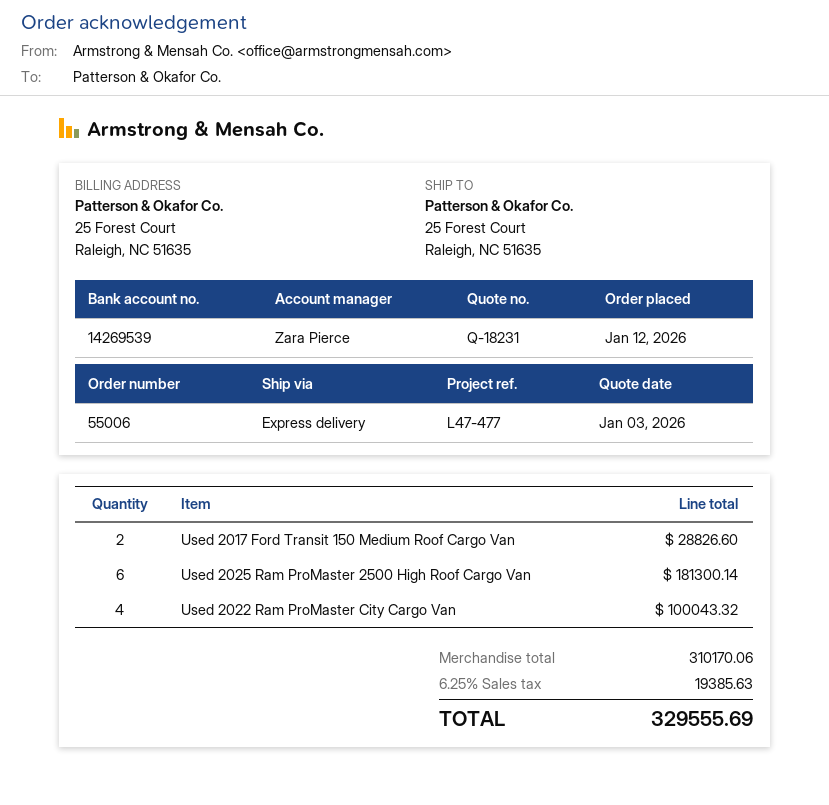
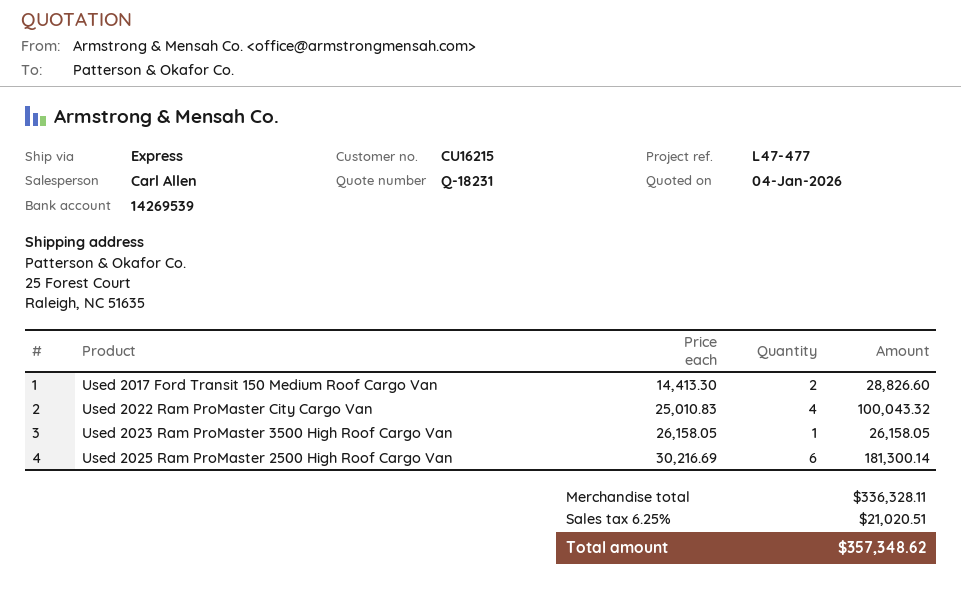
quote date: 2026-01-03 -> 2026-01-04
sales rep: Zara Pierce -> Carl Allen
Used 2023 Ram ProMaster 3500 High Roof Cargo Van: none -> 1 for 26158.05
subtotal: 310170.06 -> 336328.11
tax: 6.25% = 19385.63 -> 6.25% = 21020.51
total: 329555.69 -> 357348.62

